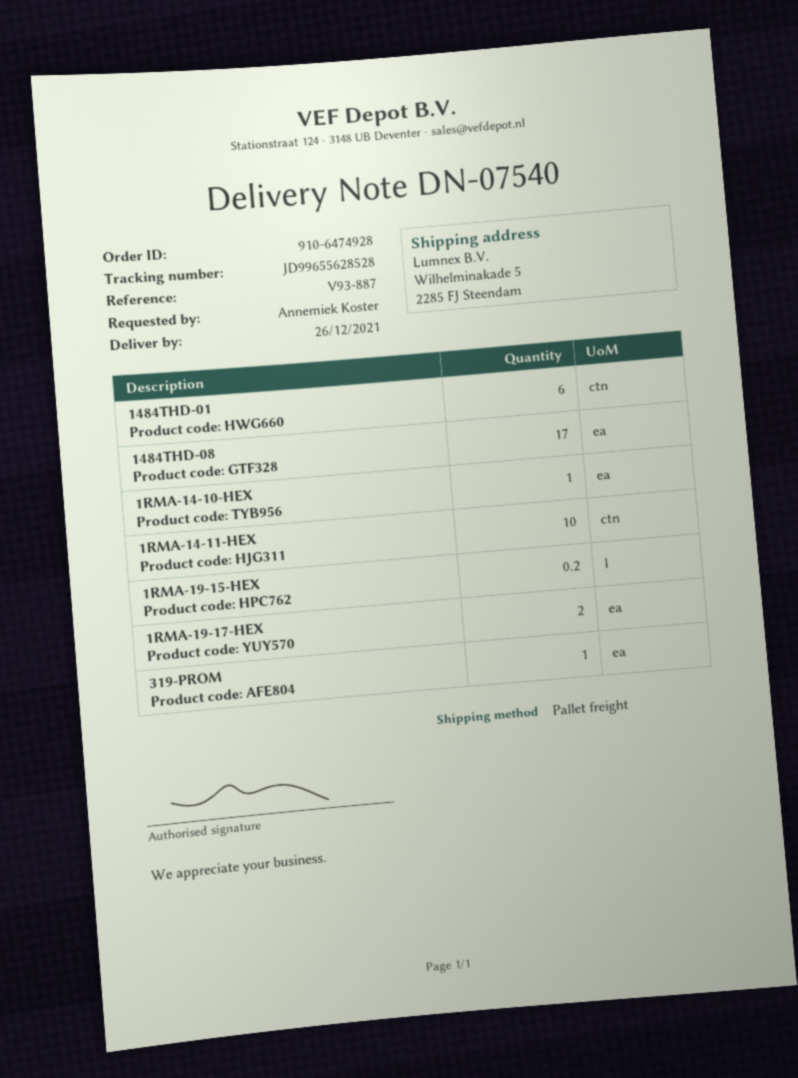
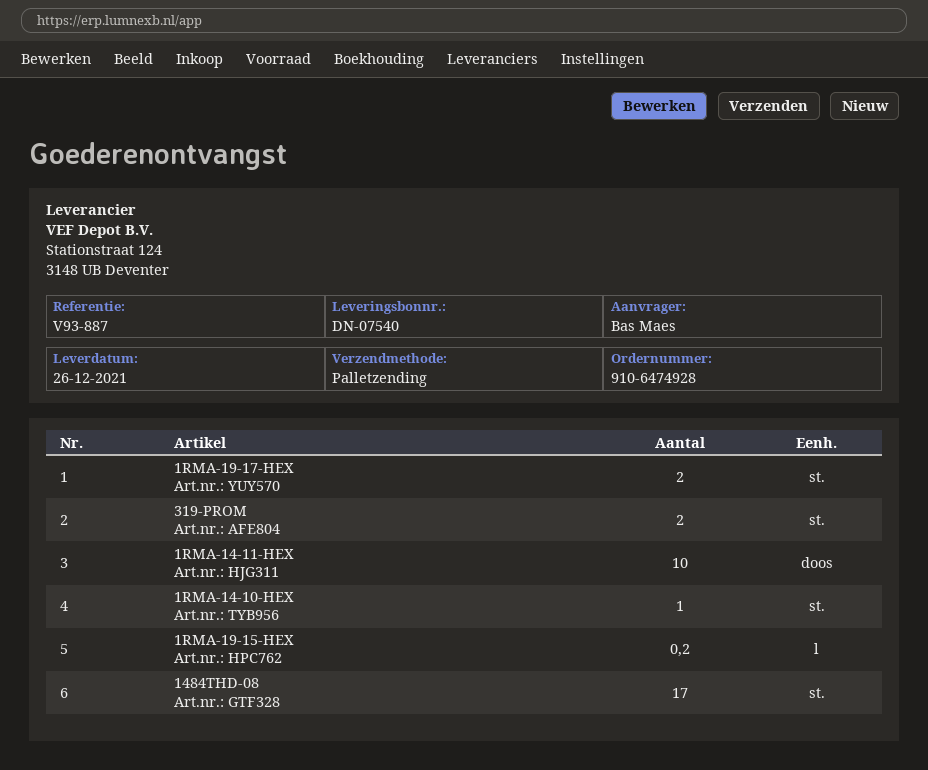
ordered by: Annemiek Koster -> Bas Maes
1484THD-01: 6 -> none
319-PROM: 1 -> 2

